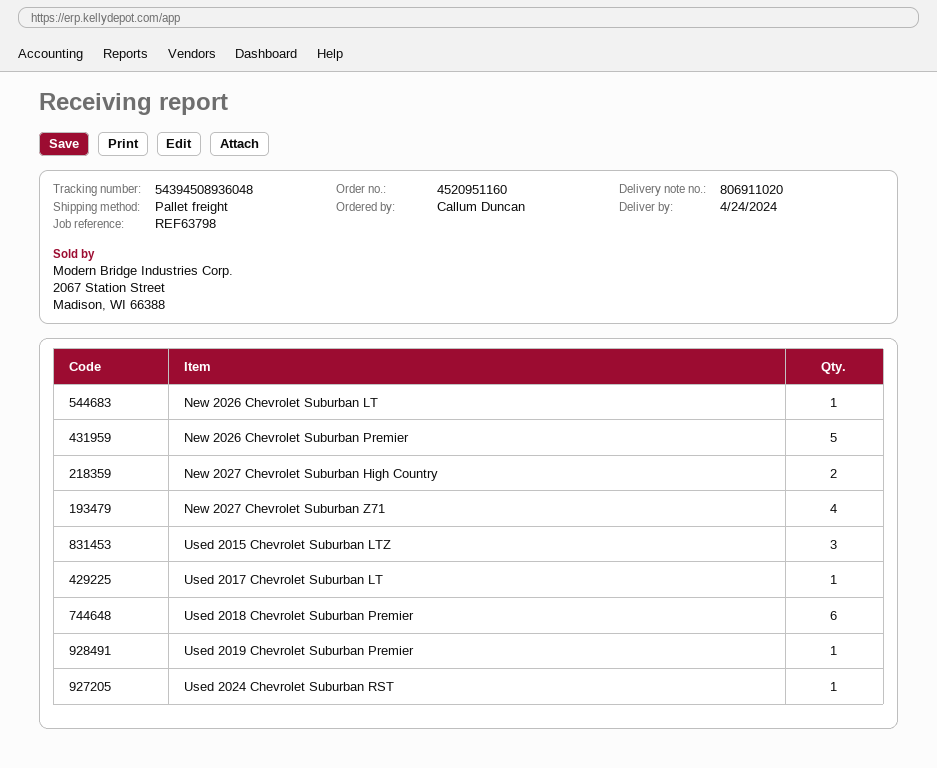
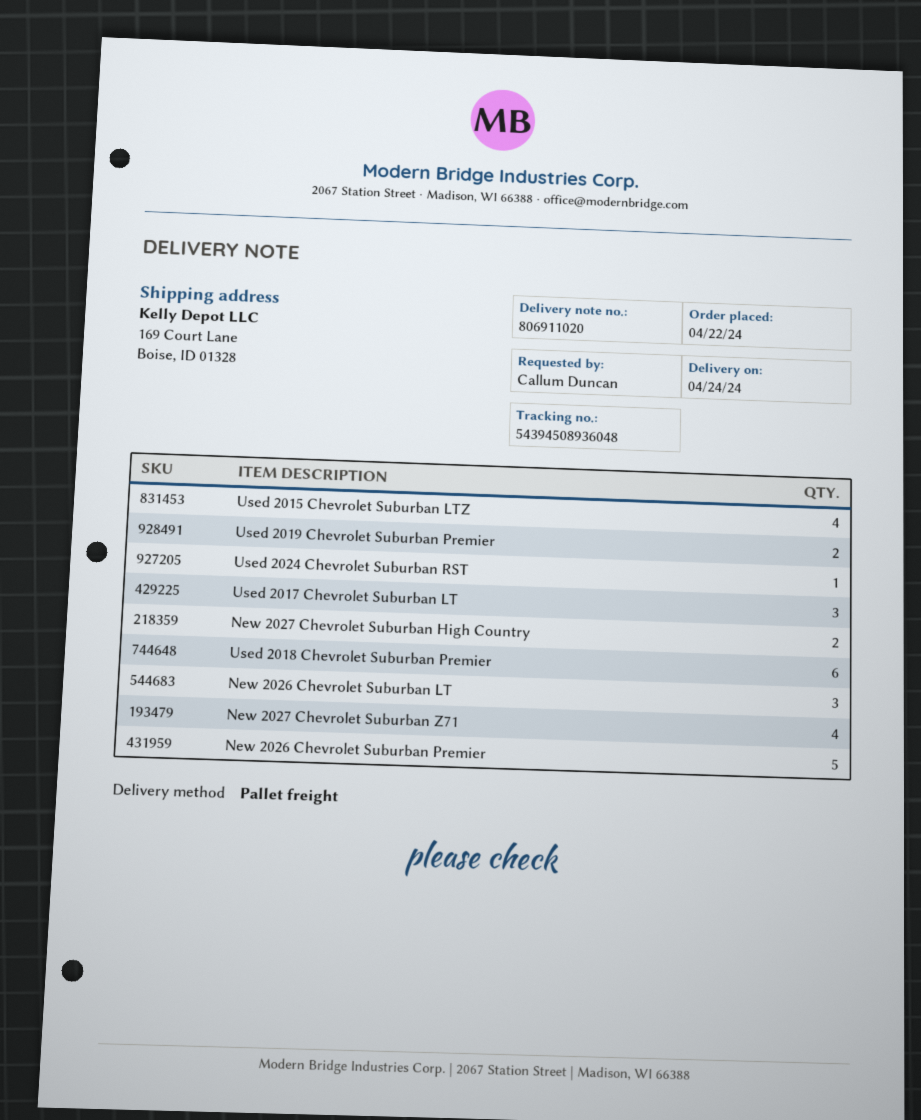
New 2026 Chevrolet Suburban LT: 1 -> 3
Used 2015 Chevrolet Suburban LTZ: 3 -> 4
Used 2017 Chevrolet Suburban LT: 1 -> 3
Used 2019 Chevrolet Suburban Premier: 1 -> 2

